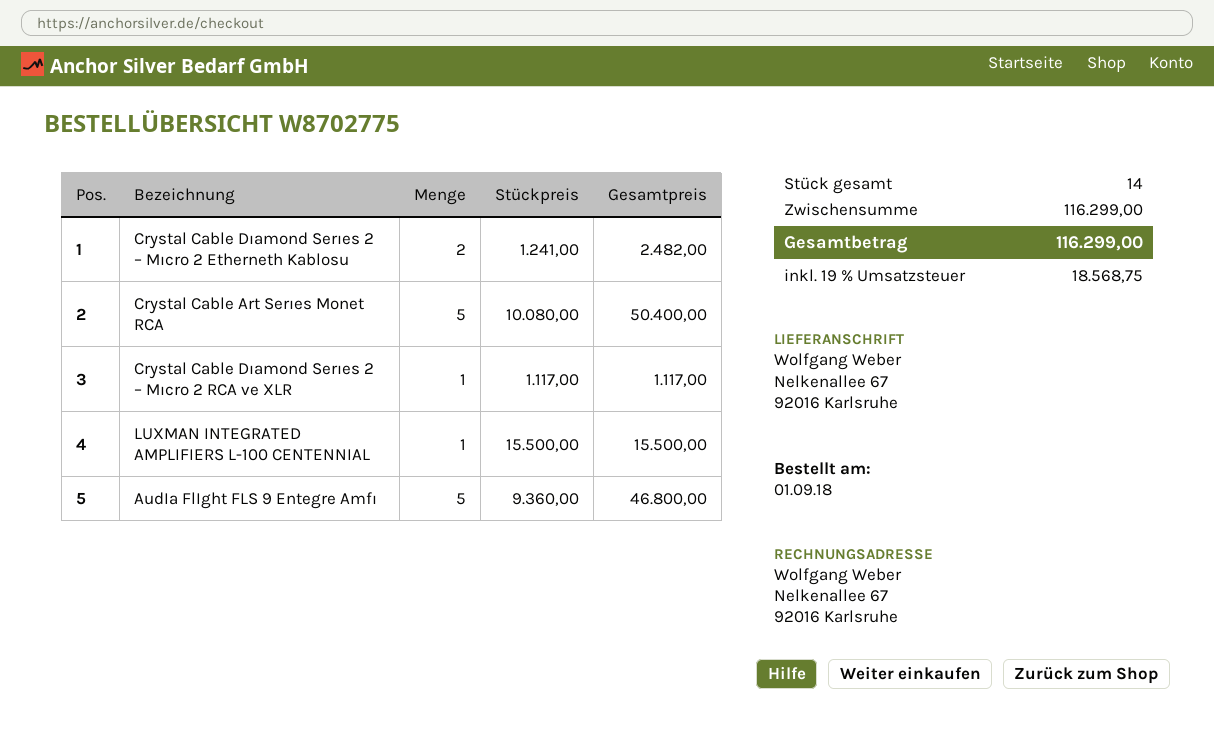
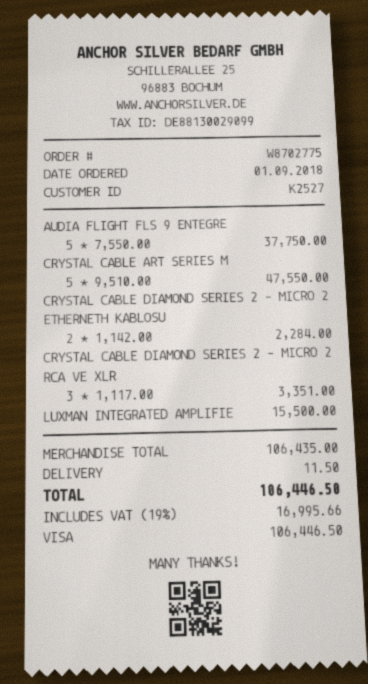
Crystal Cable Dıamond Serıes 2 – Mıcro 2 Etherneth Kablosu: 2 x 1241.00 = 2482.00 -> 2 x 1142.00 = 2284.00
Crystal Cable Art Serıes Monet RCA: 5 x 10080.00 = 50400.00 -> 5 x 9510.00 = 47550.00
Crystal Cable Dıamond Serıes 2 – Mıcro 2 RCA ve XLR: 1 x 1117.00 = 1117.00 -> 3 x 1117.00 = 3351.00
AudIa FlIght FLS 9 Entegre Amfı: 5 x 9360.00 = 46800.00 -> 5 x 7550.00 = 37750.00
subtotal: 116299.00 -> 106435.00
shipping: none -> 11.50
tax: 19% = 18568.75 -> 19% = 16995.66
total: 116299.00 -> 106446.50

